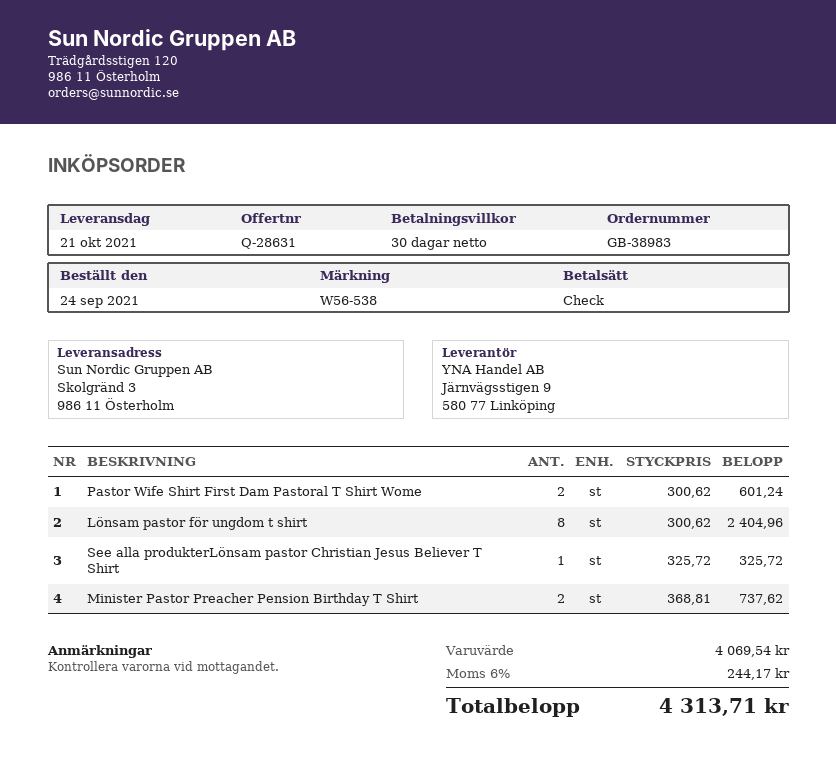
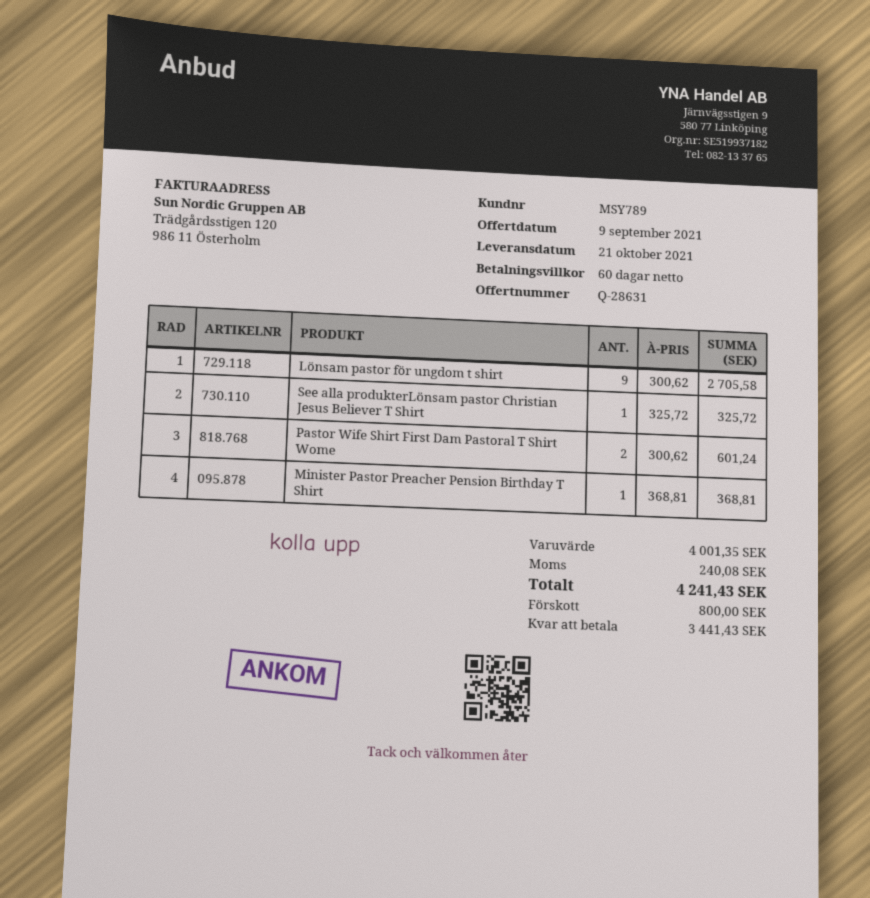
payment terms: 30 days -> 60 days
Lönsam pastor för ungdom t shirt: 8 x 300.62 = 2404.96 -> 9 x 300.62 = 2705.58
Minister Pastor Preacher Pension Birthday T Shirt: 2 x 368.81 = 737.62 -> 1 x 368.81 = 368.81
subtotal: 4069.54 -> 4001.35
tax: 244.17 -> 240.08
total: 4313.71 -> 4241.43

